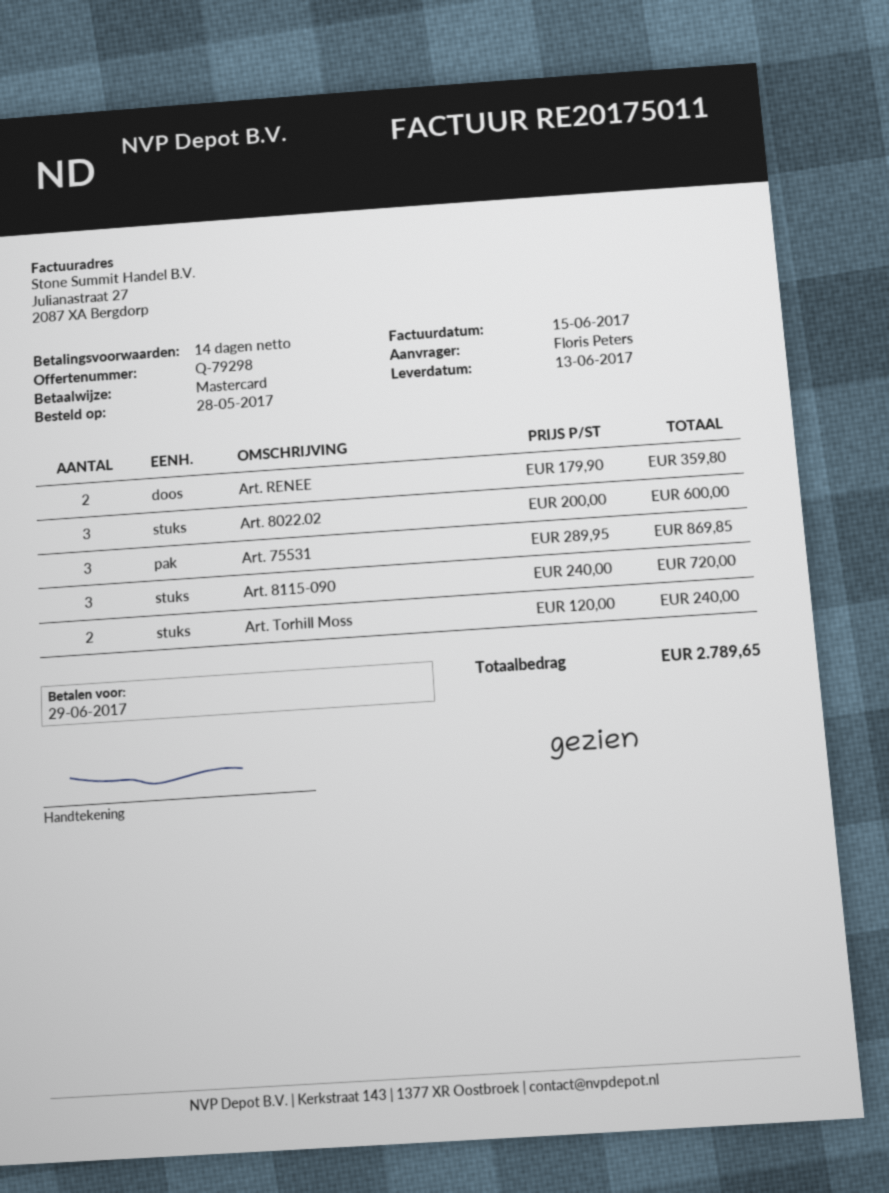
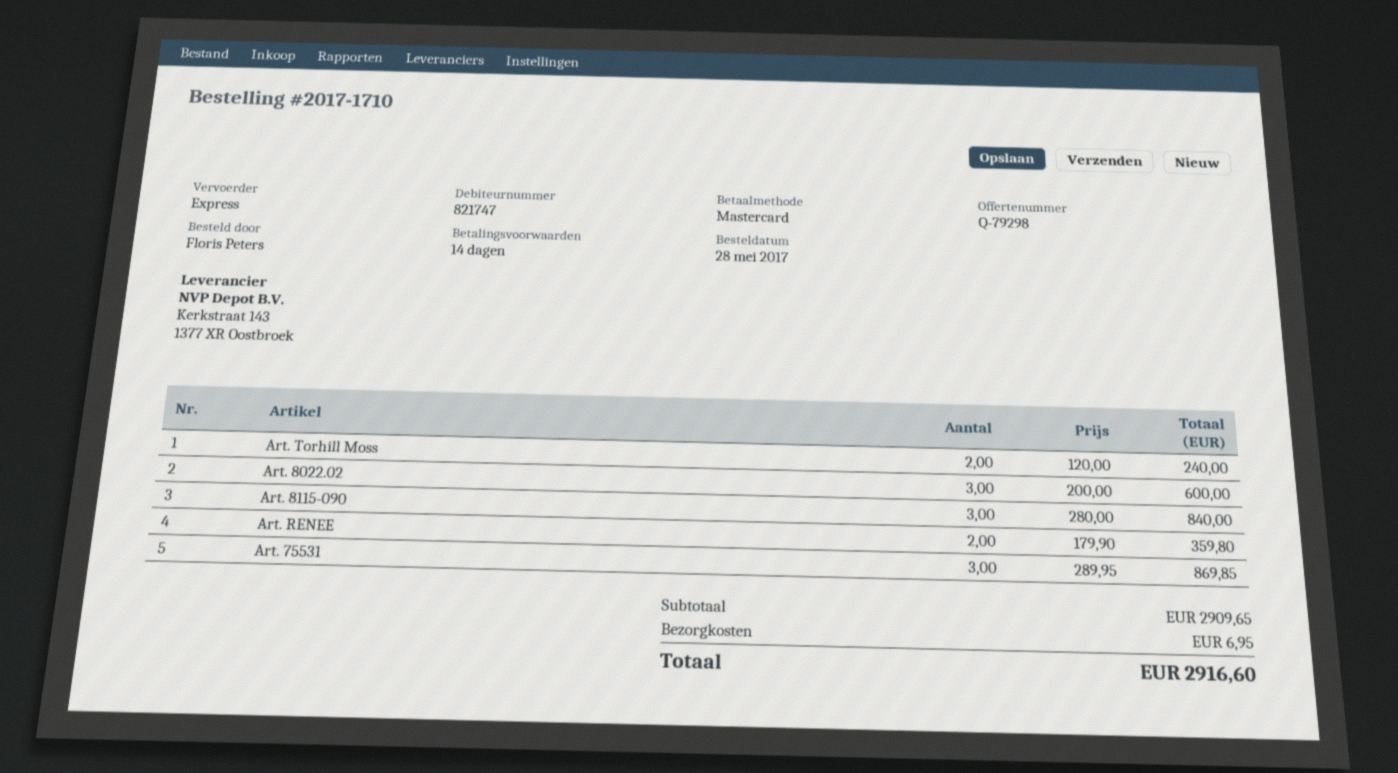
Art. 8115-090: 3 x 240.00 = 720.00 -> 3 x 280.00 = 840.00
shipping: none -> 6.95
total: 2789.65 -> 2916.60

